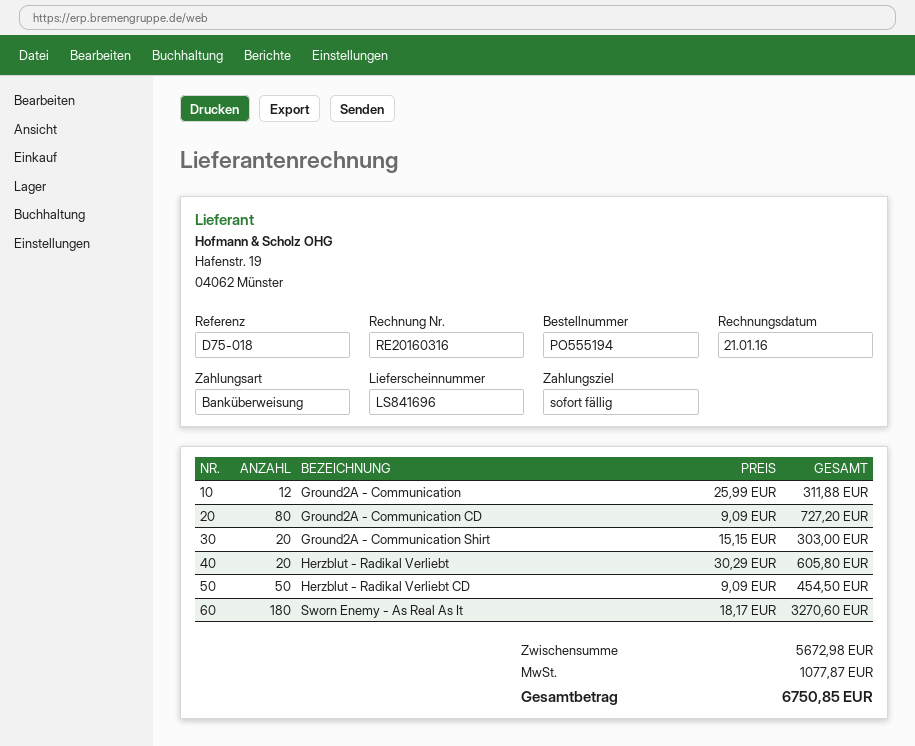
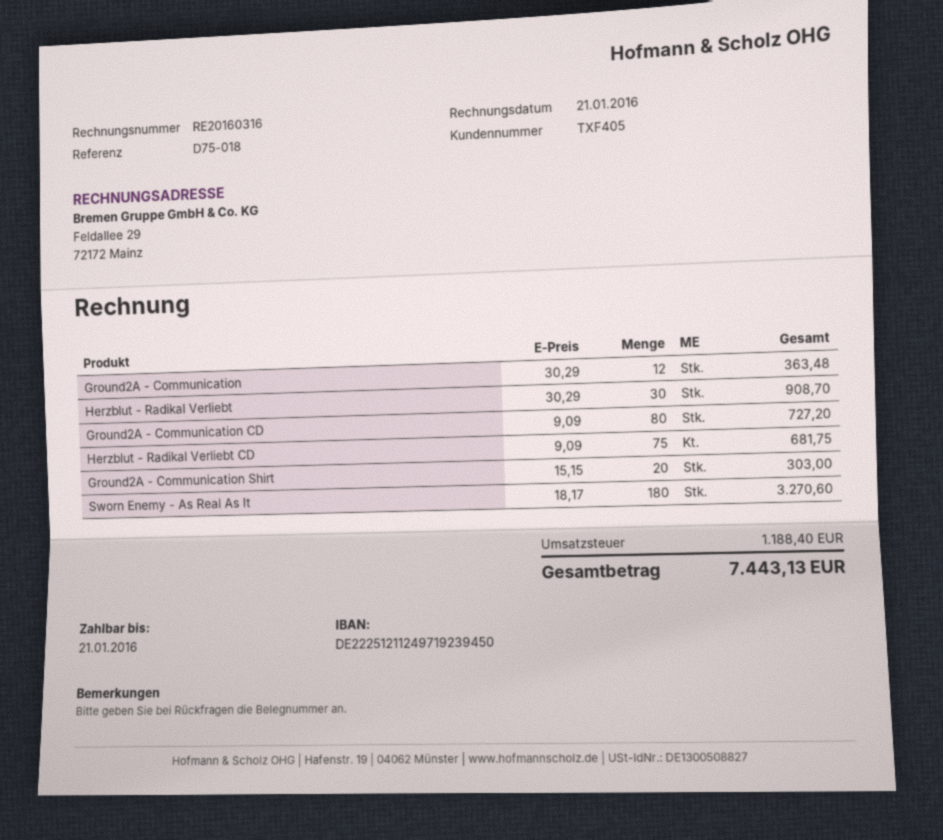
Ground2A - Communication: 12 x 25.99 = 311.88 -> 12 x 30.29 = 363.48
Herzblut - Radikal Verliebt: 20 x 30.29 = 605.80 -> 30 x 30.29 = 908.70
Herzblut - Radikal Verliebt CD: 50 x 9.09 = 454.50 -> 75 x 9.09 = 681.75
tax: 1077.87 -> 1188.40
total: 6750.85 -> 7443.13

